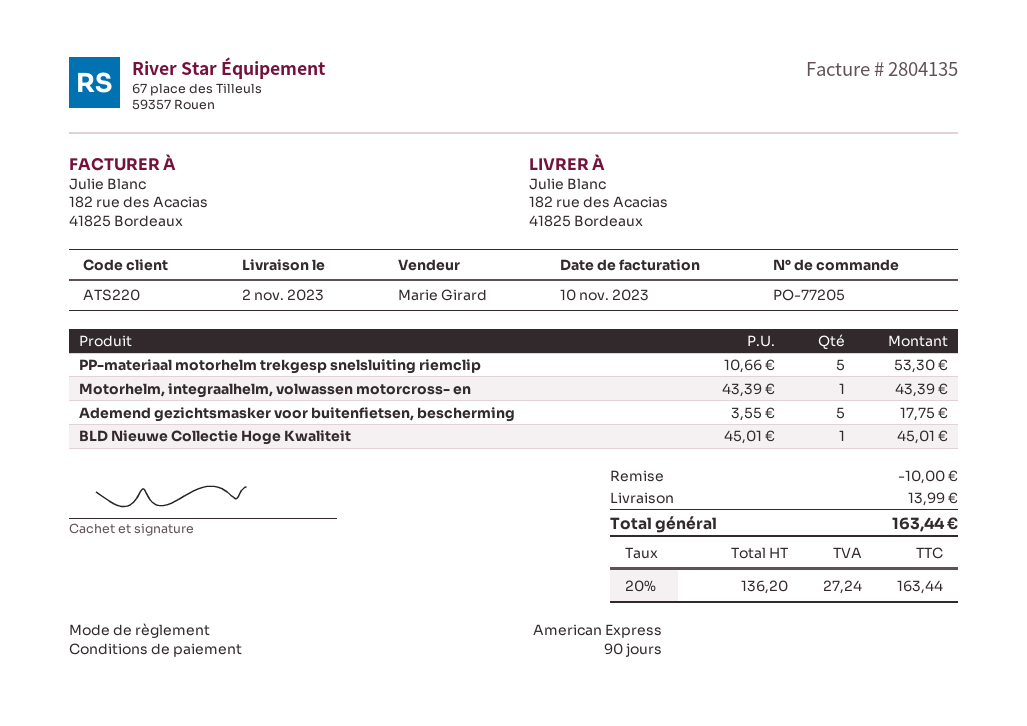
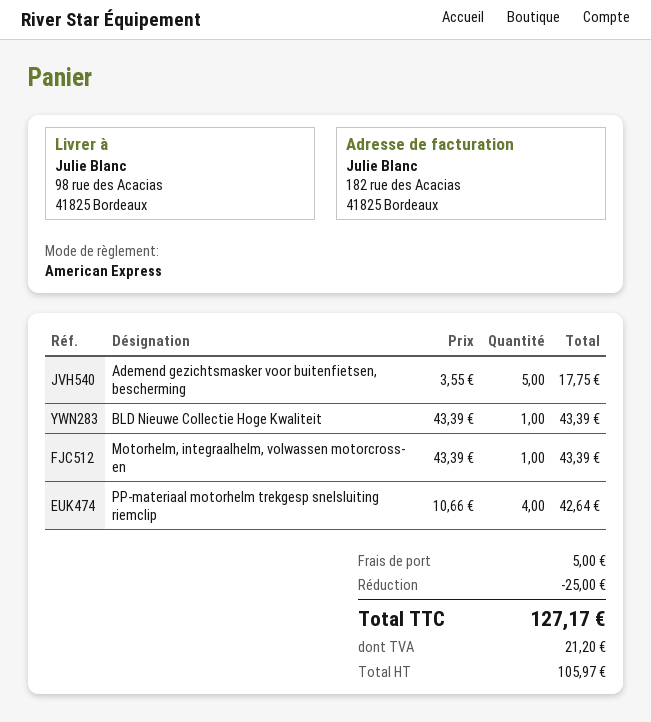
ship to: 182 rue des Acacias, 41825 Bordeaux -> 98 rue des Acacias, 41825 Bordeaux
PP-materiaal motorhelm trekgesp snelsluiting riemclip: 5 x 10.66 = 53.30 -> 4 x 10.66 = 42.64
BLD Nieuwe Collectie Hoge Kwaliteit: 1 x 45.01 = 45.01 -> 1 x 43.39 = 43.39
discount: 10.00 -> 25.00
shipping: 13.99 -> 5.00
net: 136.20 -> 105.97
tax: 27.24 -> 21.20
total: 163.44 -> 127.17

